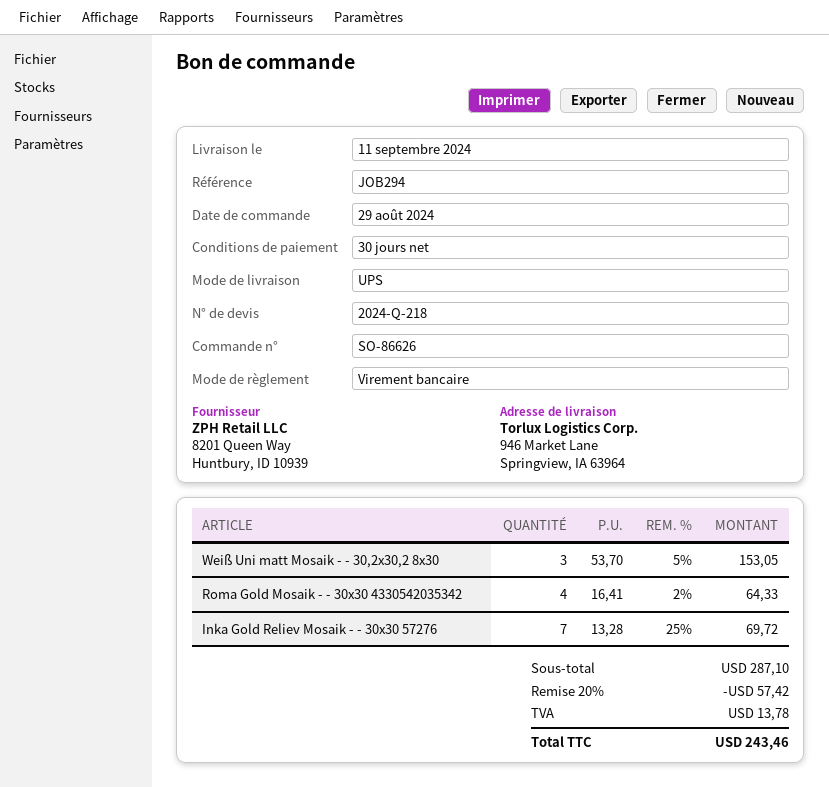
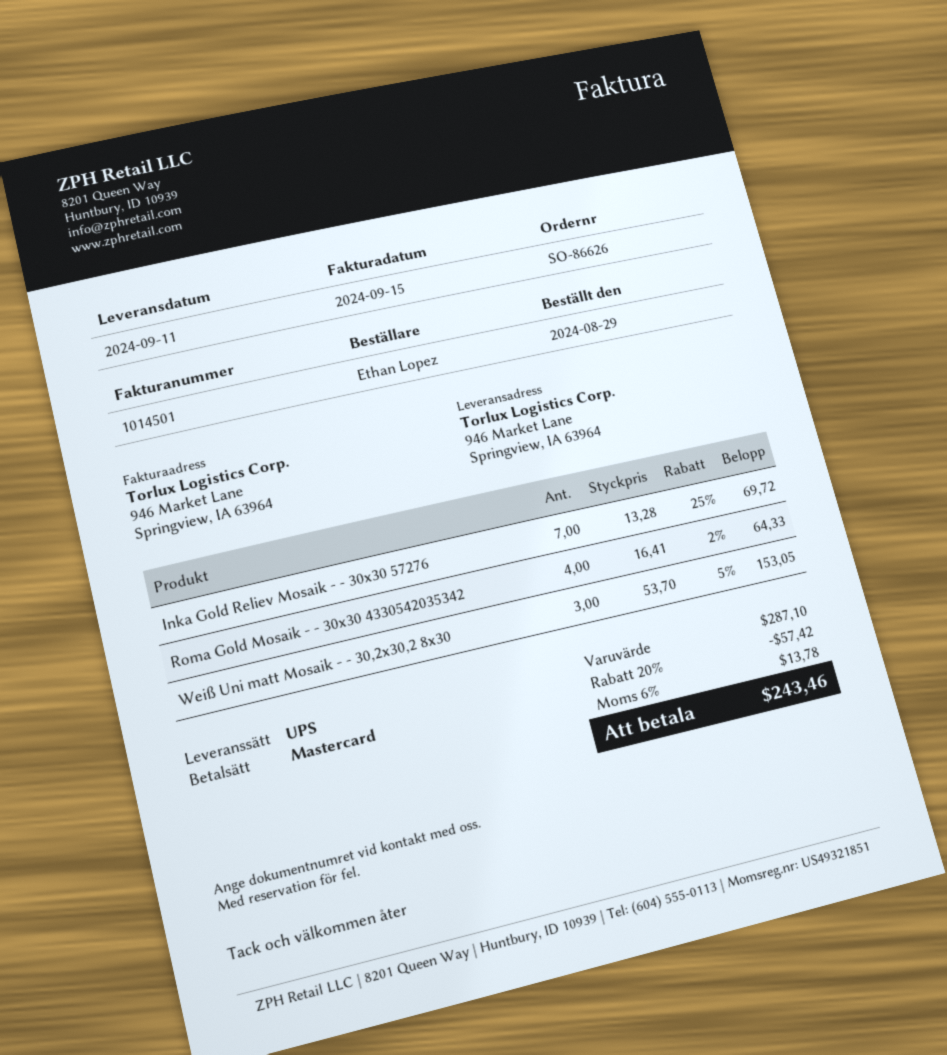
payment method: bank transfer -> Mastercard

